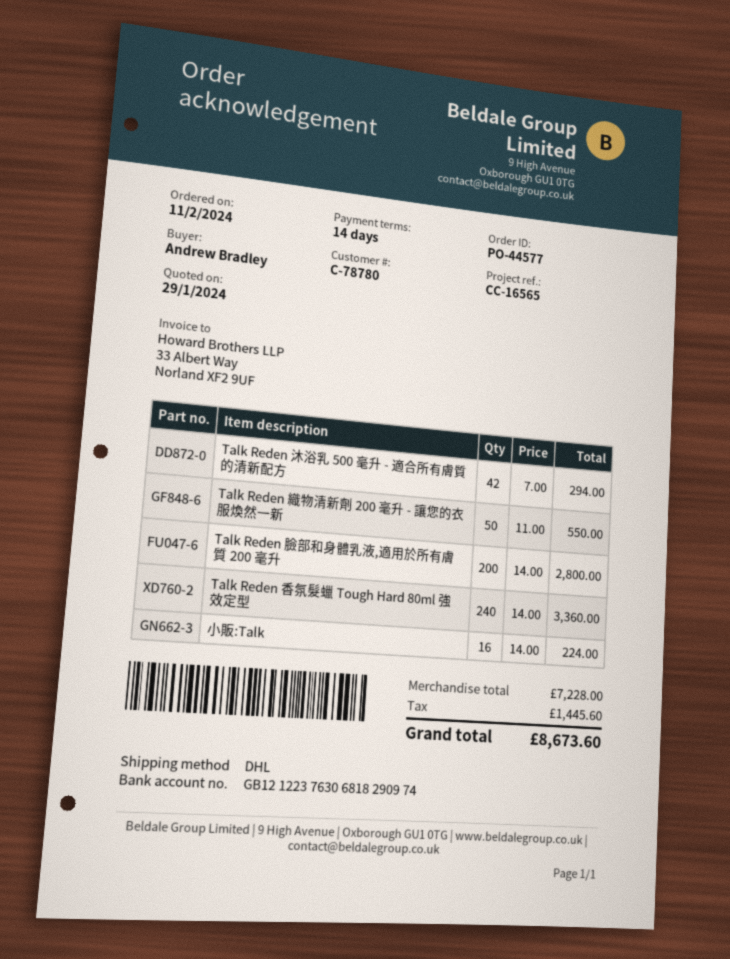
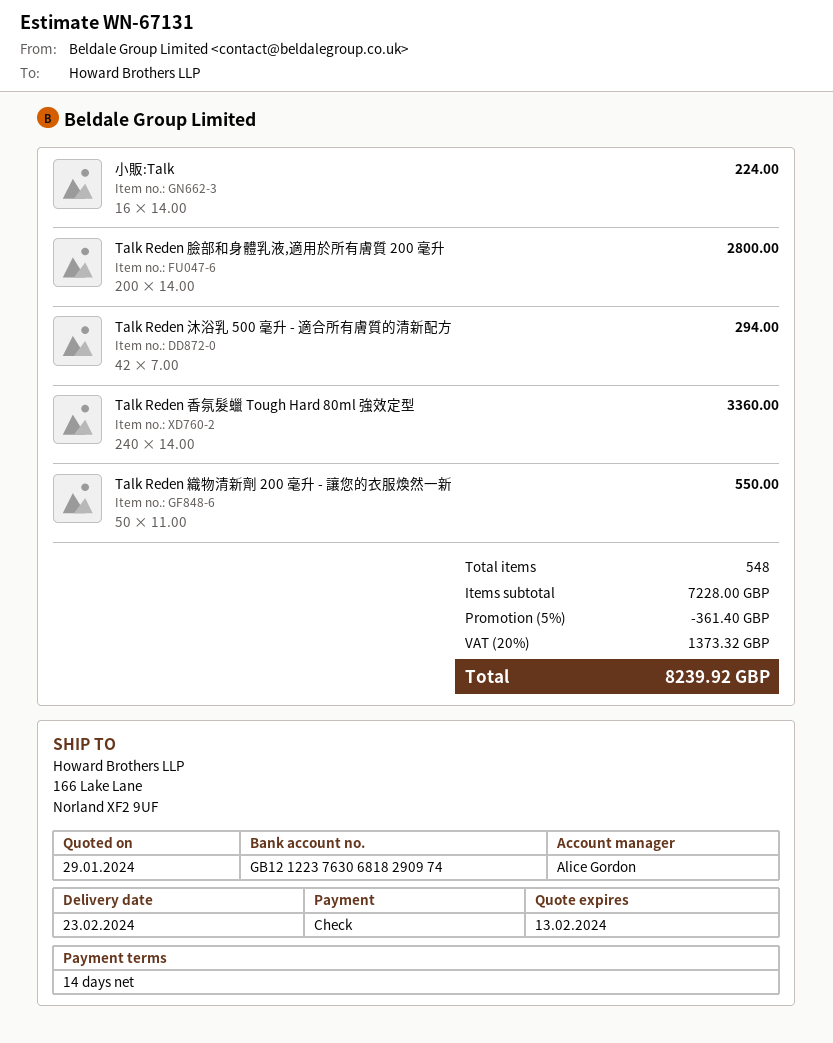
discount: none -> 5% = 361.40
tax: 1445.60 -> 1373.32
total: 8673.60 -> 8239.92

